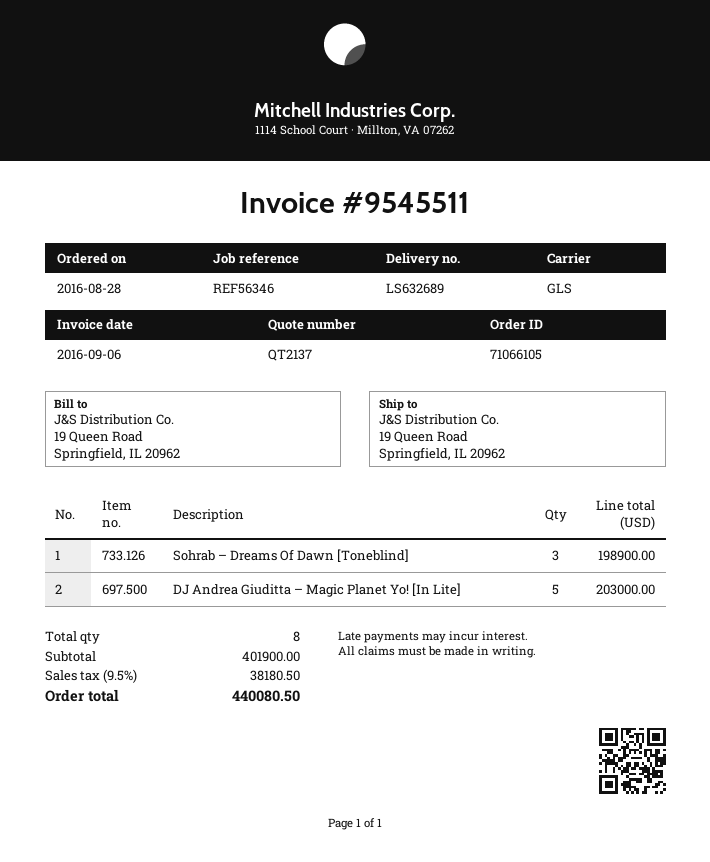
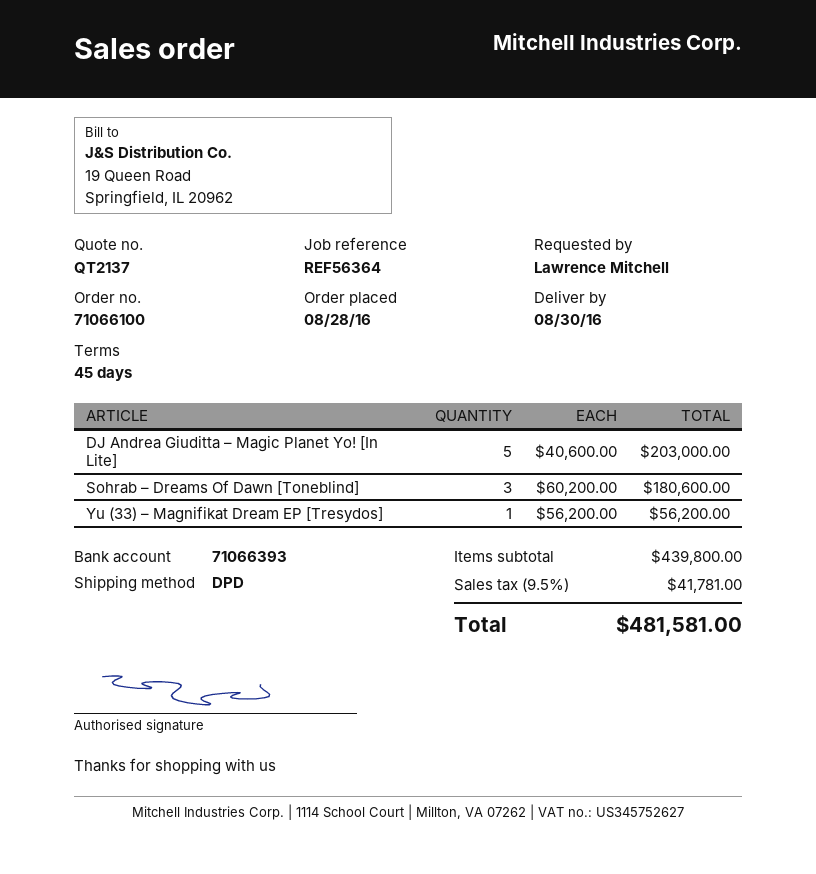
order number: 71066105 -> 71066100
reference: REF56346 -> REF56364
shipping method: GLS -> DPD
Sohrab – Dreams Of Dawn [Toneblind]: 3 for 198900.00 -> 3 for 180600.00
Yu (33) – Magnifikat Dream EP [Tresydos]: none -> 1 for 56200.00
subtotal: 401900.00 -> 439800.00
tax: 9.5% = 38180.50 -> 9.5% = 41781.00
total: 440080.50 -> 481581.00

